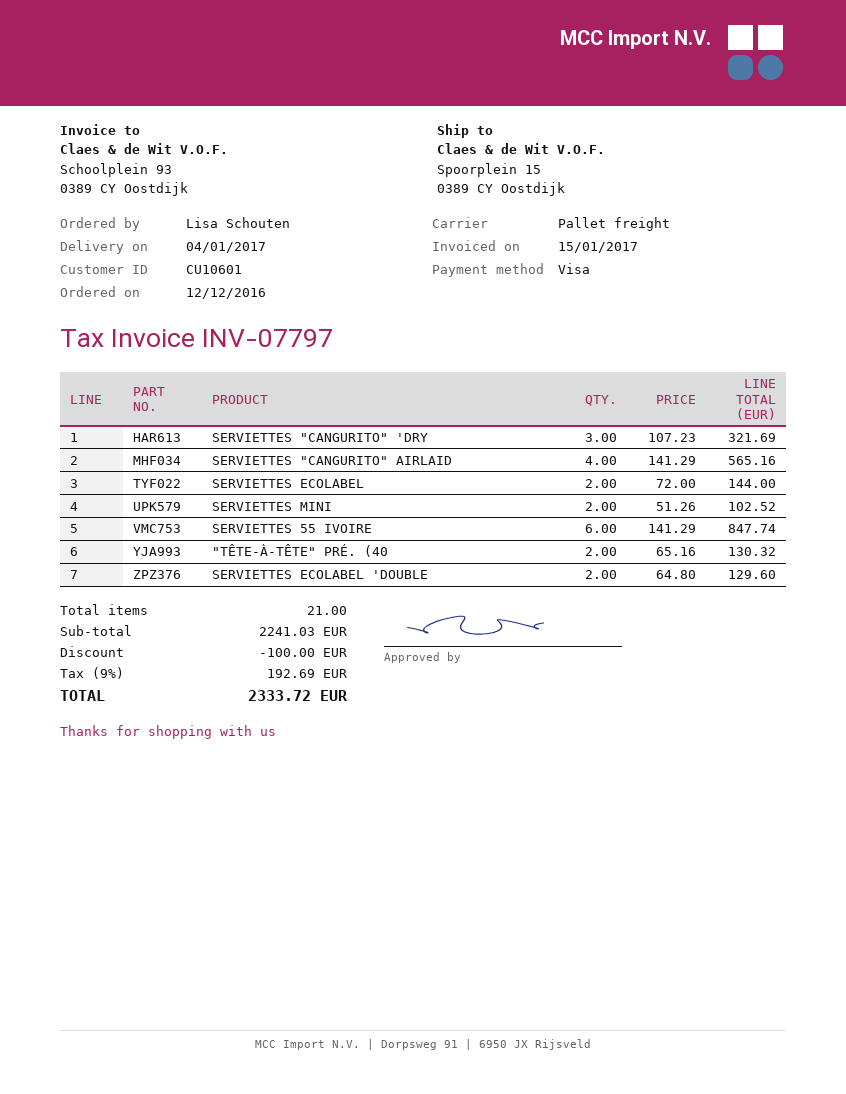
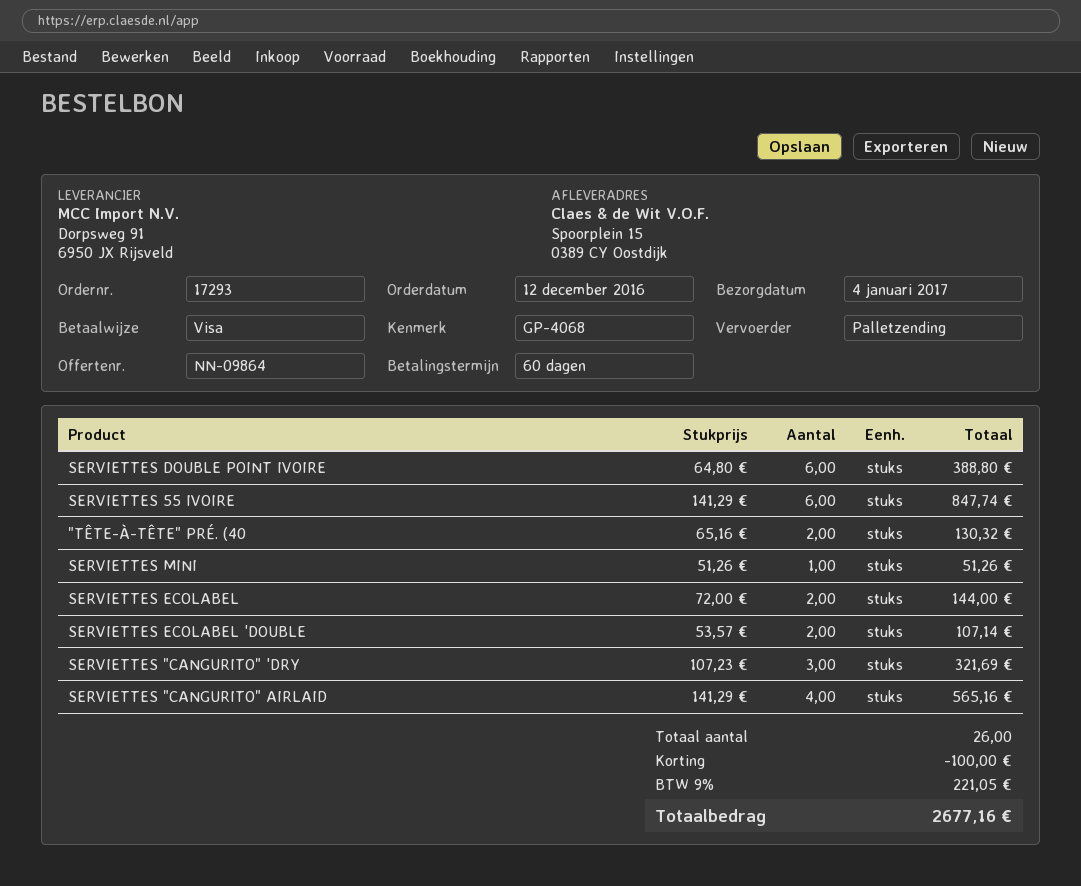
SERVIETTES MINI: 2 x 51.26 = 102.52 -> 1 x 51.26 = 51.26
SERVIETTES ECOLABEL 'DOUBLE: 2 x 64.80 = 129.60 -> 2 x 53.57 = 107.14
SERVIETTES DOUBLE POINT IVOIRE: none -> 6 x 64.80 = 388.80
total quantity: 21 -> 26
tax: 9% = 192.69 -> 9% = 221.05
total: 2333.72 -> 2677.16

